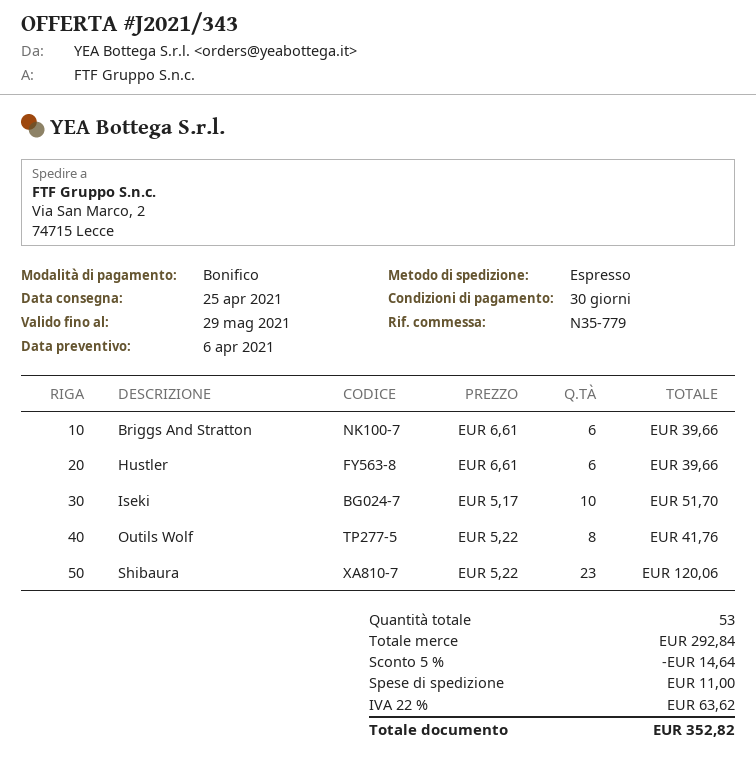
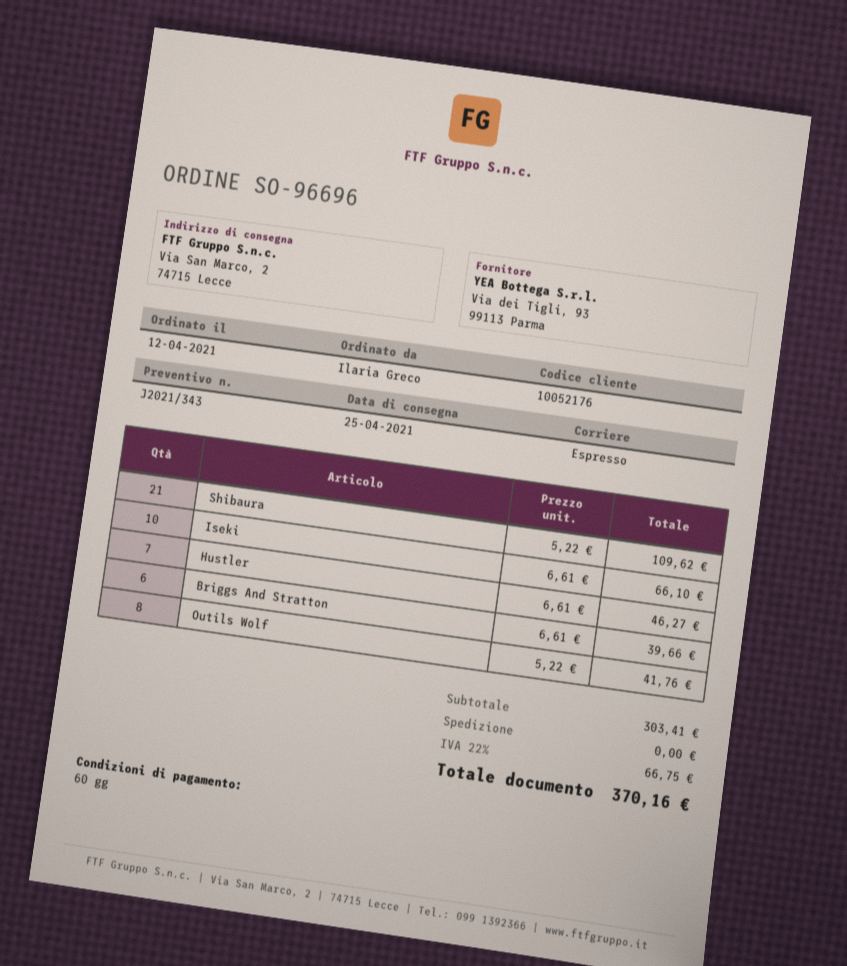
payment terms: 30 days -> 60 days
Hustler: 6 x 6.61 = 39.66 -> 7 x 6.61 = 46.27
Iseki: 10 x 5.17 = 51.70 -> 10 x 6.61 = 66.10
Shibaura: 23 x 5.22 = 120.06 -> 21 x 5.22 = 109.62
subtotal: 292.84 -> 303.41
discount: 5% = 14.64 -> none
shipping: 11.00 -> 0.00
tax: 22% = 63.62 -> 22% = 66.75
total: 352.82 -> 370.16

